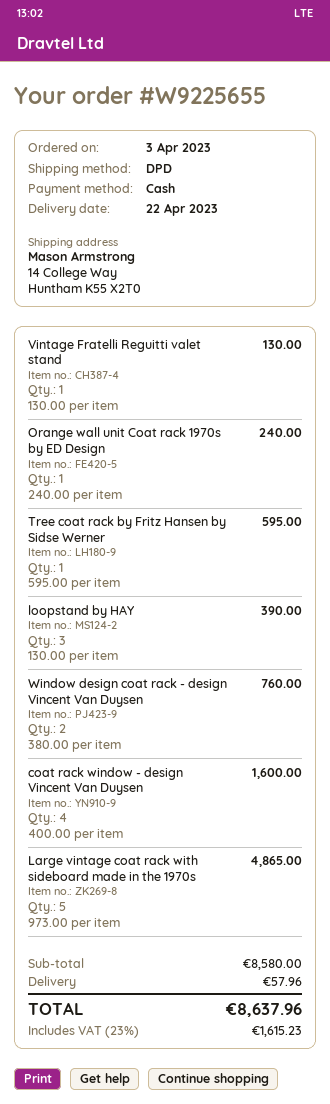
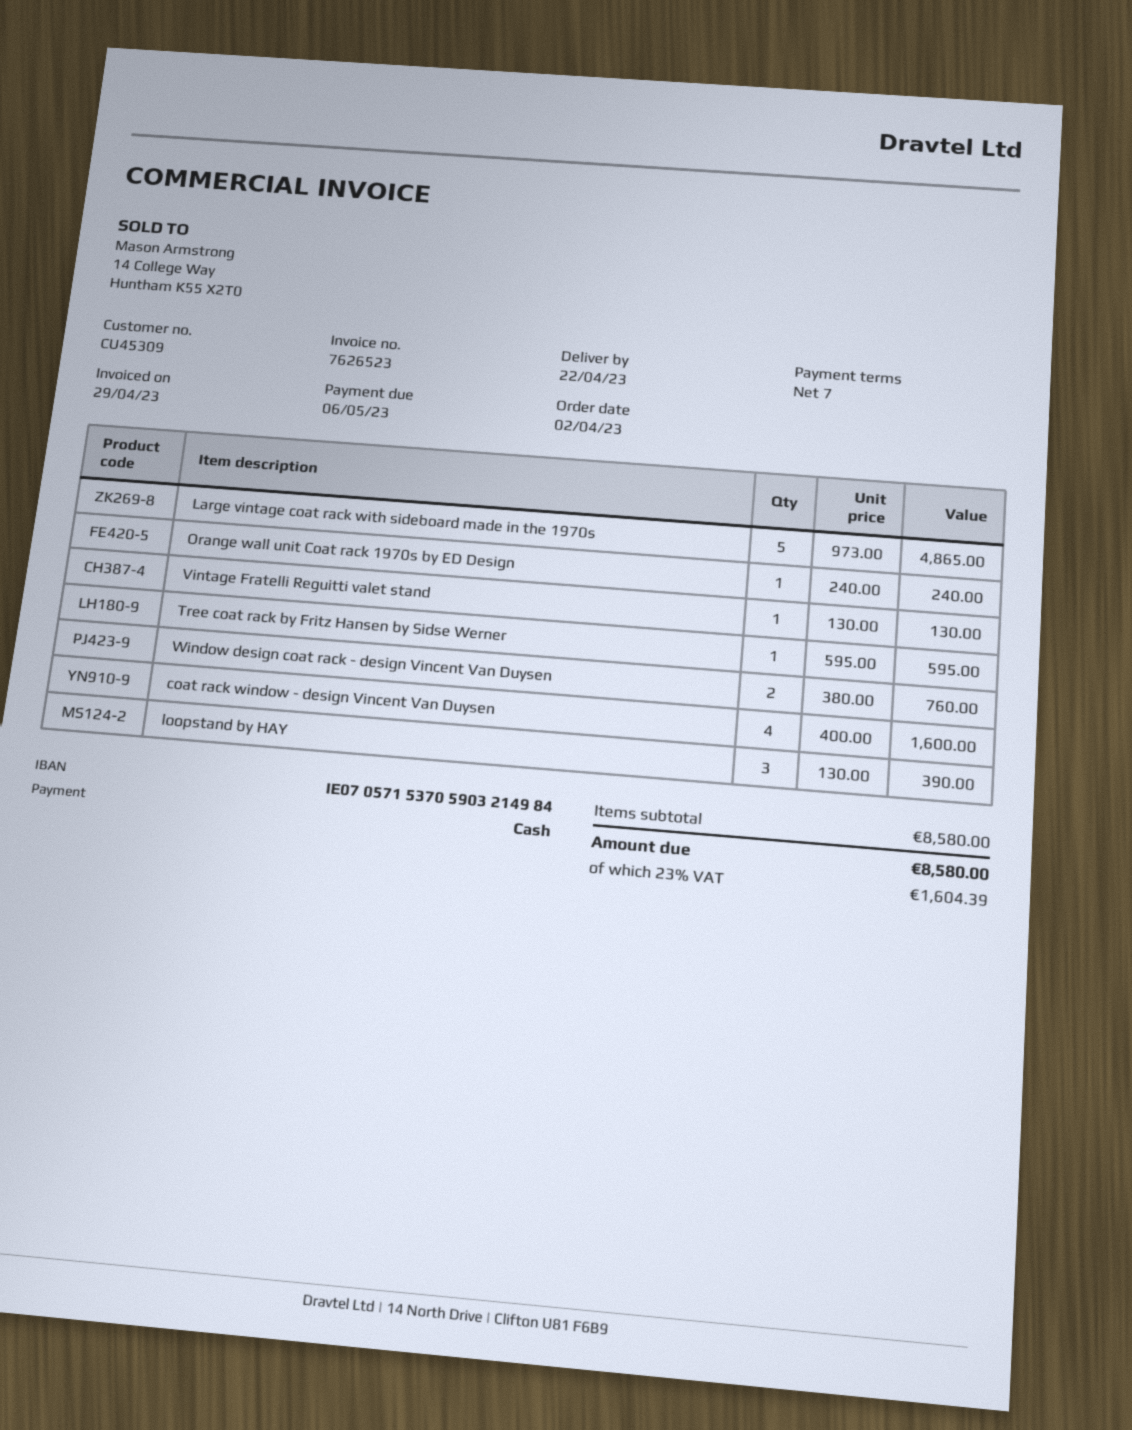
order date: 2023-04-03 -> 2023-04-02
shipping: 57.96 -> none
tax: 23% = 1615.23 -> 23% = 1604.39
total: 8637.96 -> 8580.00

